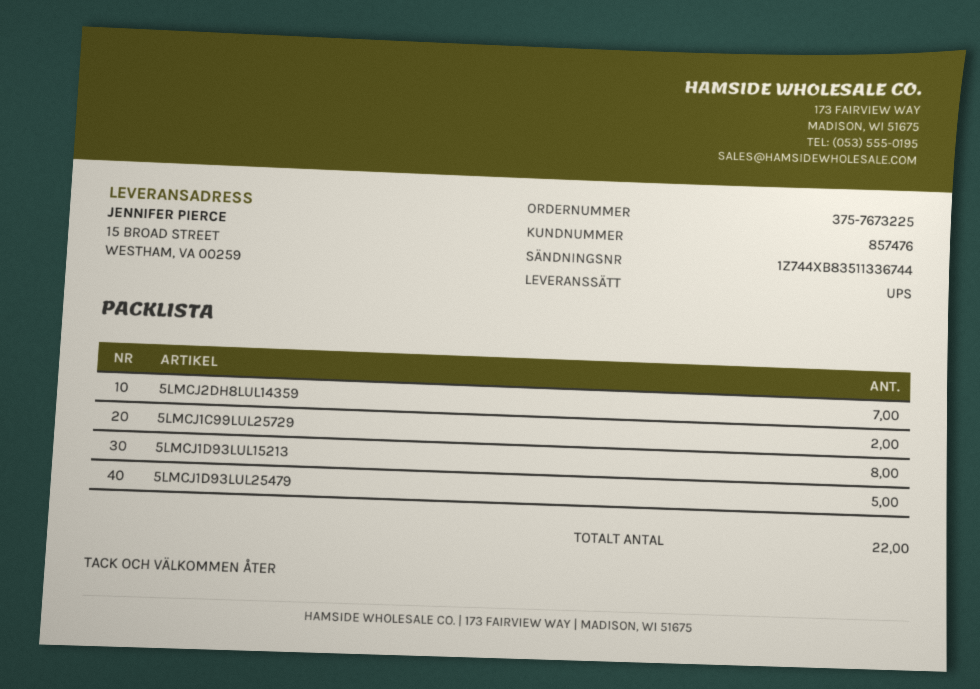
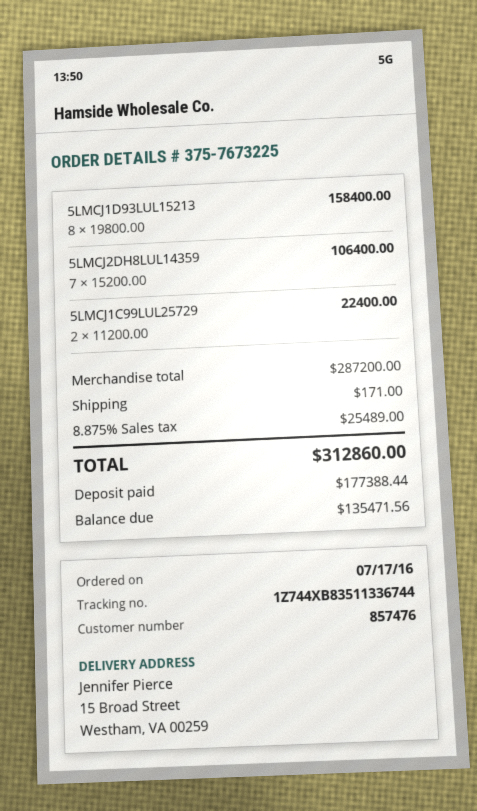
5LMCJ1D93LUL25479: 5 -> none

